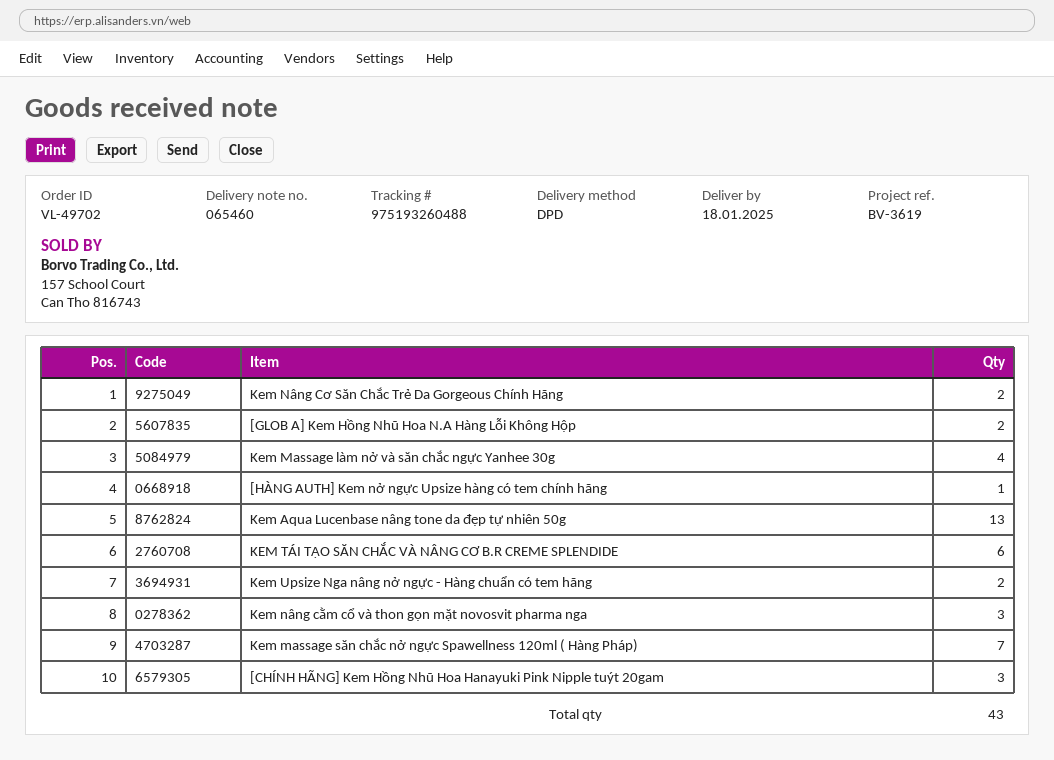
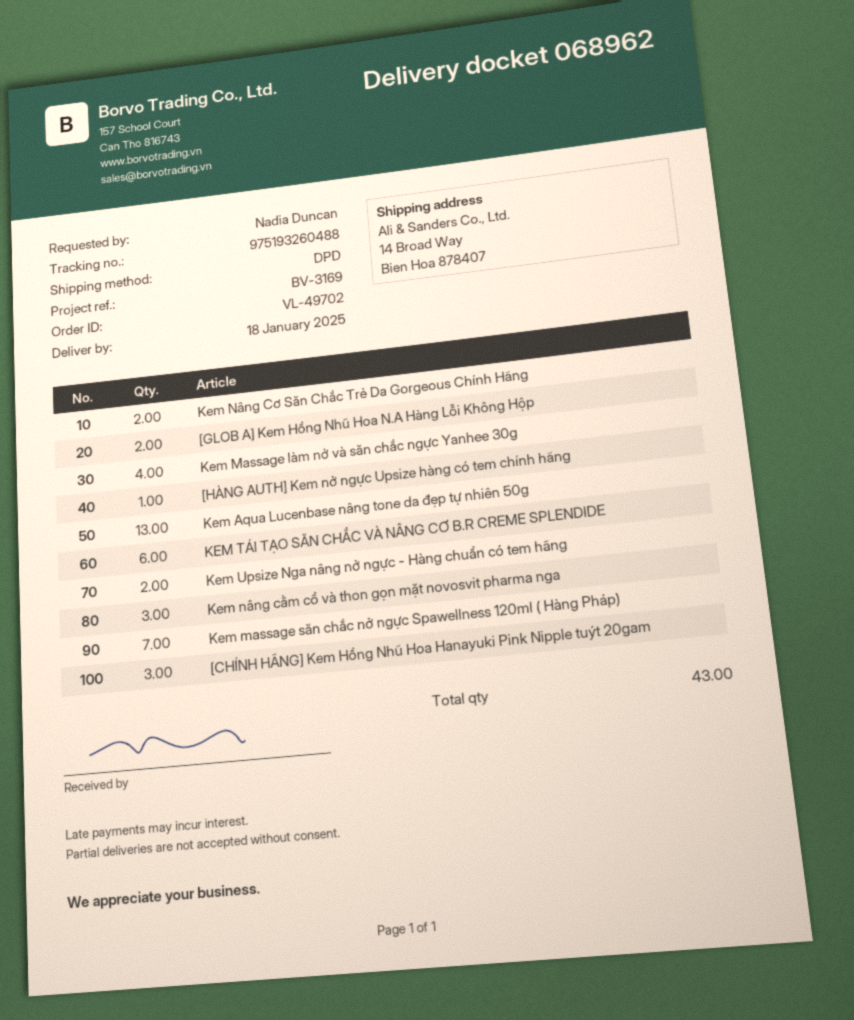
delivery note number: 065460 -> 068962
reference: BV-3619 -> BV-3169

